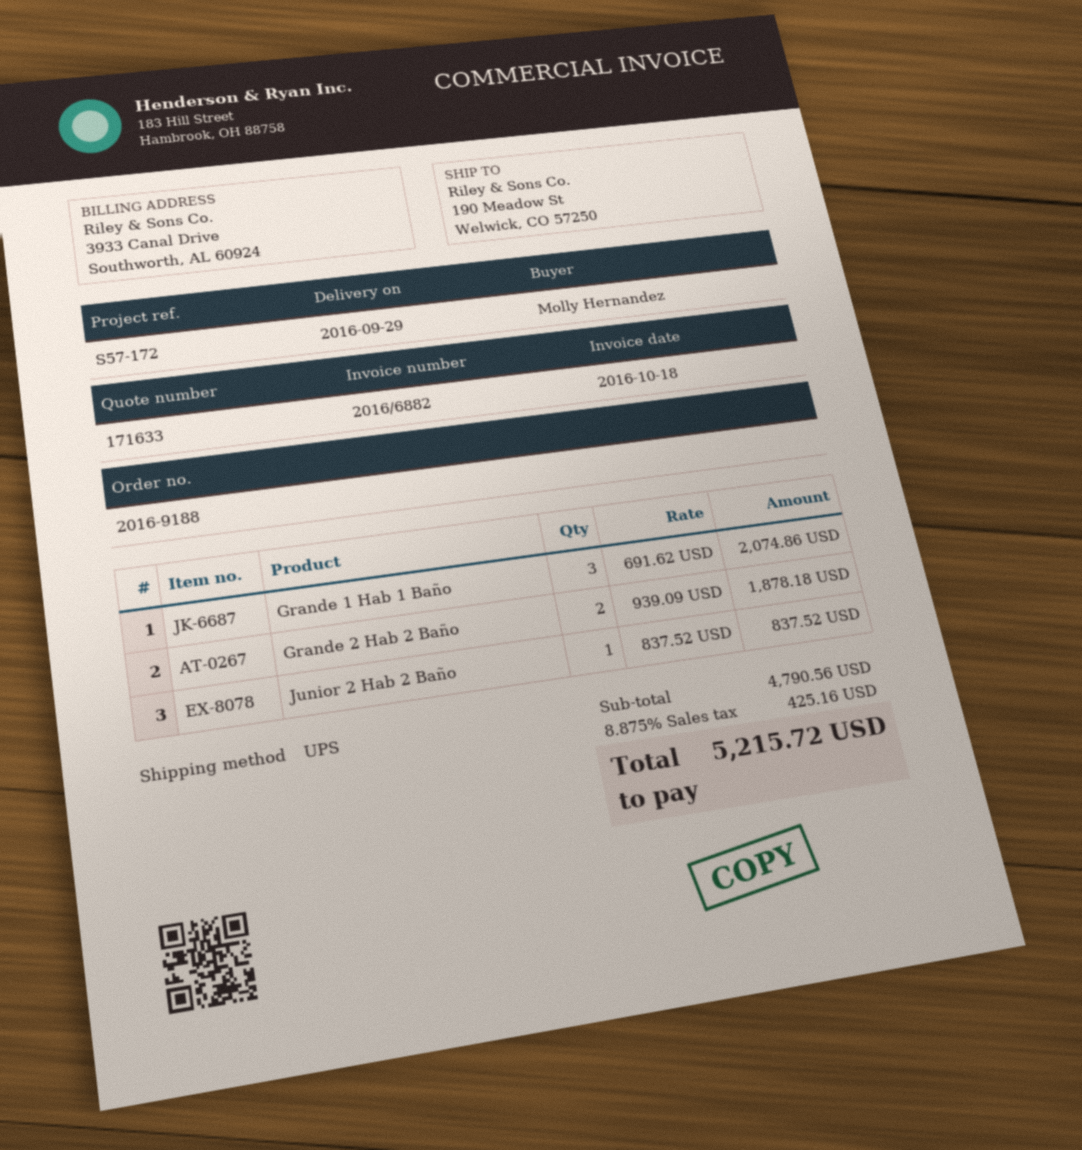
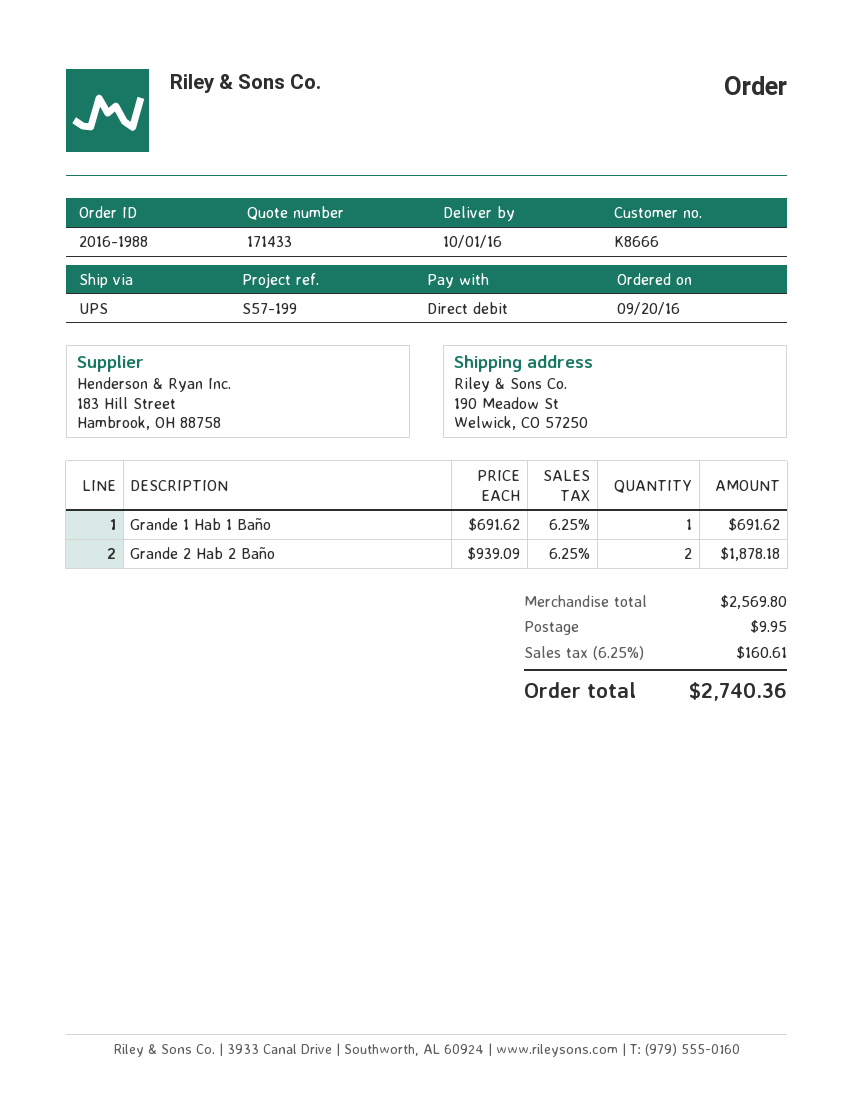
quote number: 171633 -> 171433
order number: 2016-9188 -> 2016-1988
delivery date: 2016-09-29 -> 2016-10-01
reference: S57-172 -> S57-199
Grande 1 Hab 1 Baño: 3 x 691.62 = 2074.86 -> 1 x 691.62 = 691.62
Junior 2 Hab 2 Baño: 1 x 837.52 = 837.52 -> none
subtotal: 4790.56 -> 2569.80
shipping: none -> 9.95
tax: 8.875% = 425.16 -> 6.25% = 160.61
total: 5215.72 -> 2740.36

